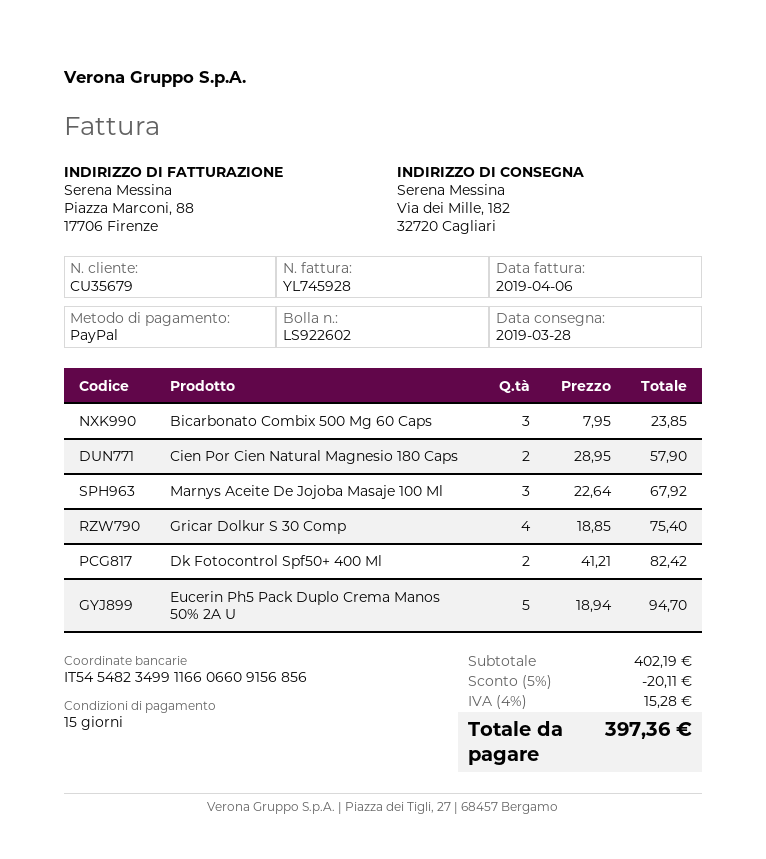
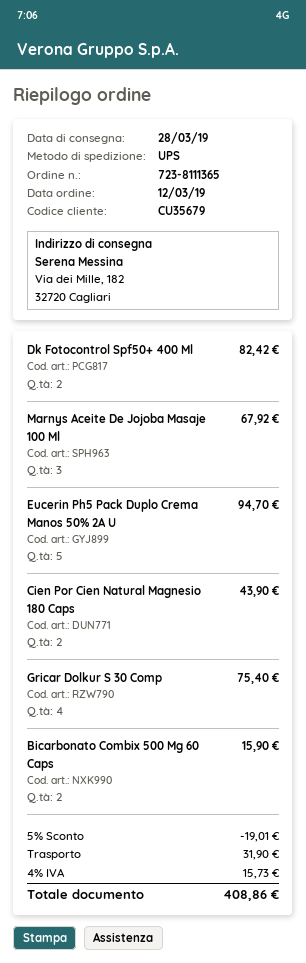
Bicarbonato Combix 500 Mg 60 Caps: 3 for 23.85 -> 2 for 15.90
Cien Por Cien Natural Magnesio 180 Caps: 2 for 57.90 -> 2 for 43.90
discount: 5% = 20.11 -> 5% = 19.01
shipping: none -> 31.90
tax: 4% = 15.28 -> 4% = 15.73
total: 397.36 -> 408.86

